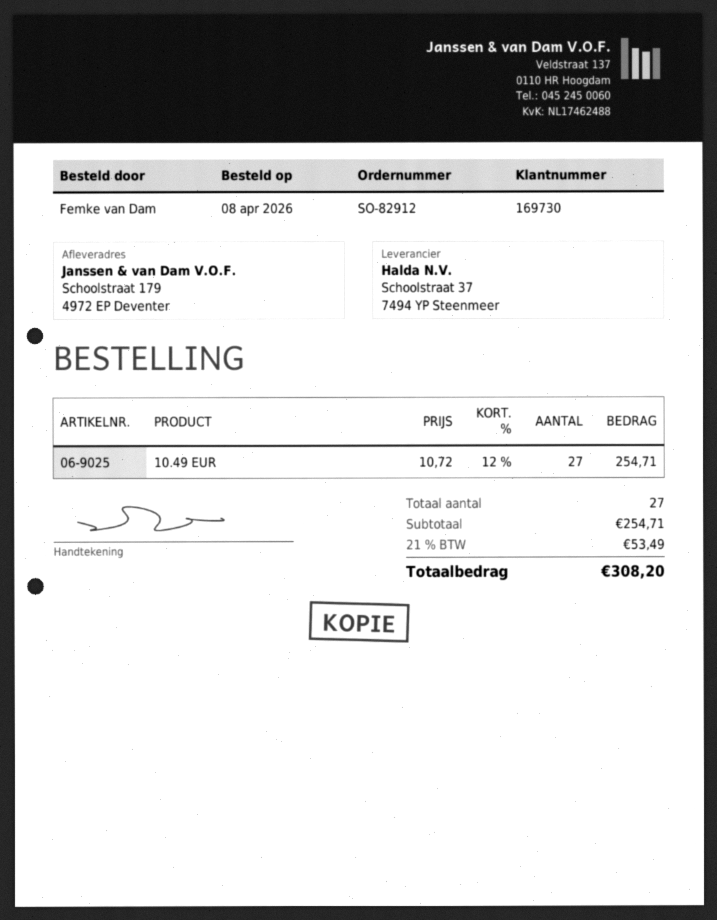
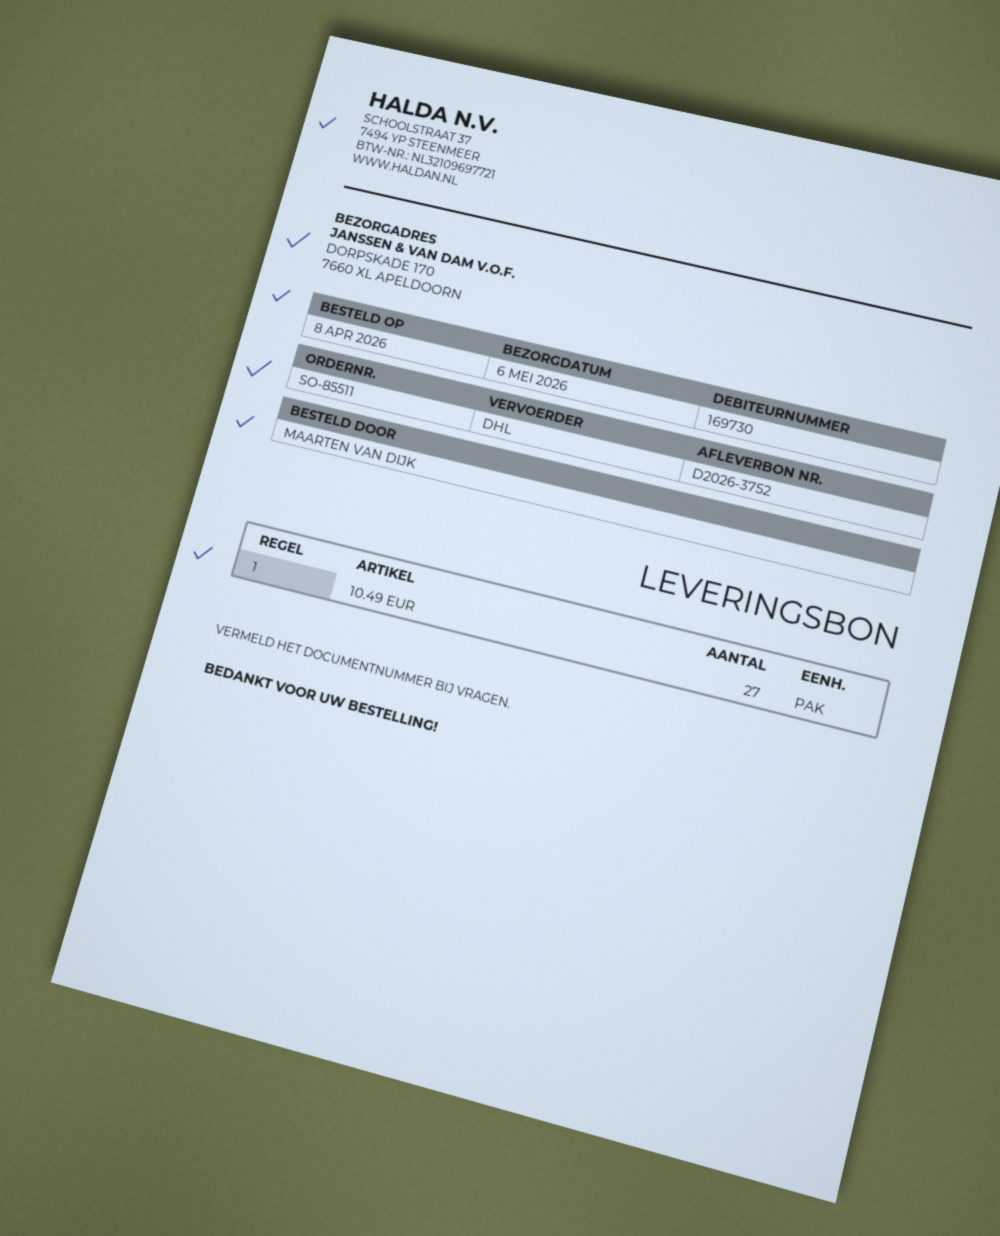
order number: SO-82912 -> SO-85511
ordered by: Femke van Dam -> MAARTEN VAN DIJK
ship to: Schoolstraat 179, 4972 EP Deventer -> DORPSKADE 170, 7660 XL APELDOORN

